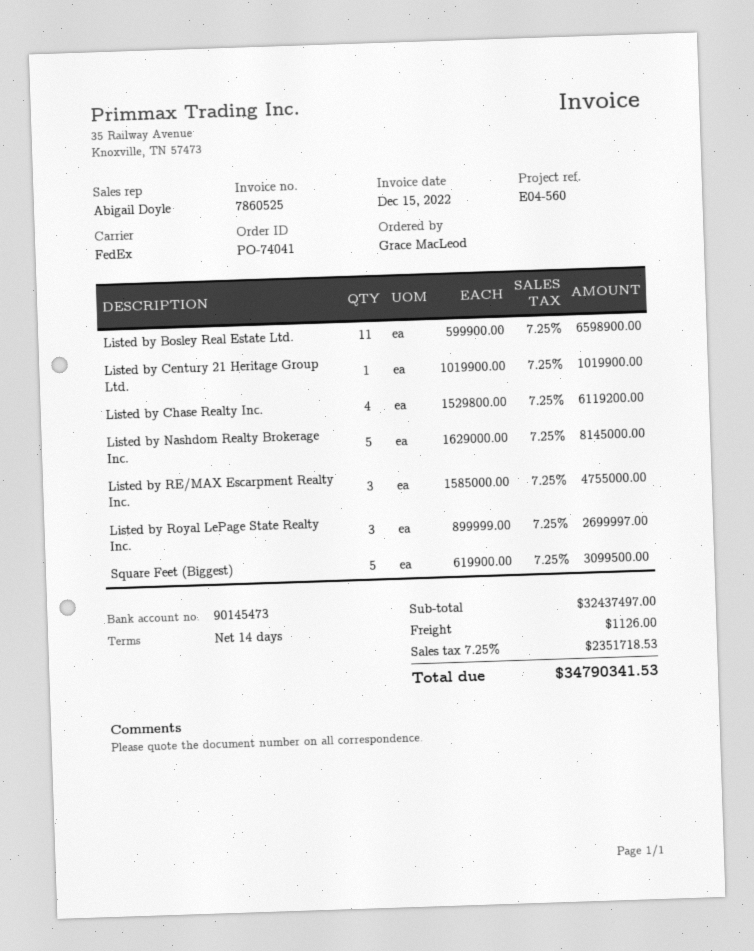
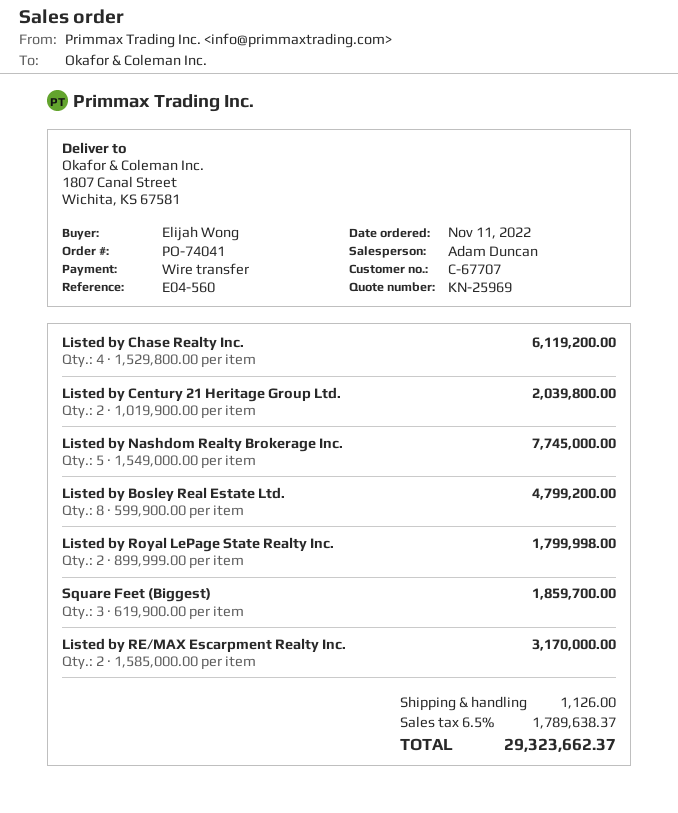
ordered by: Grace MacLeod -> Elijah Wong
sales rep: Abigail Doyle -> Adam Duncan
Listed by Bosley Real Estate Ltd.: 11 x 599900.00 = 6598900.00 -> 8 x 599900.00 = 4799200.00
Listed by Century 21 Heritage Group Ltd.: 1 x 1019900.00 = 1019900.00 -> 2 x 1019900.00 = 2039800.00
Listed by Nashdom Realty Brokerage Inc.: 5 x 1629000.00 = 8145000.00 -> 5 x 1549000.00 = 7745000.00
Listed by RE/MAX Escarpment Realty Inc.: 3 x 1585000.00 = 4755000.00 -> 2 x 1585000.00 = 3170000.00
Listed by Royal LePage State Realty Inc.: 3 x 899999.00 = 2699997.00 -> 2 x 899999.00 = 1799998.00
Square Feet (Biggest): 5 x 619900.00 = 3099500.00 -> 3 x 619900.00 = 1859700.00
tax: 7.25% = 2351718.53 -> 6.5% = 1789638.37
total: 34790341.53 -> 29323662.37

